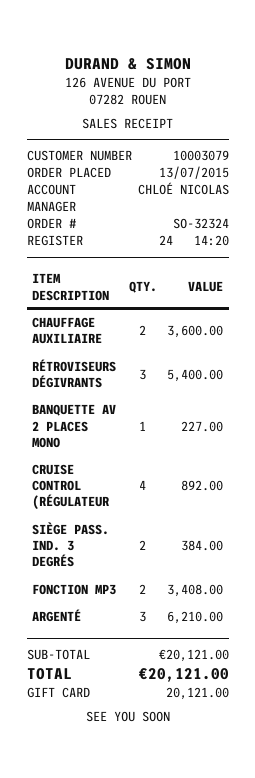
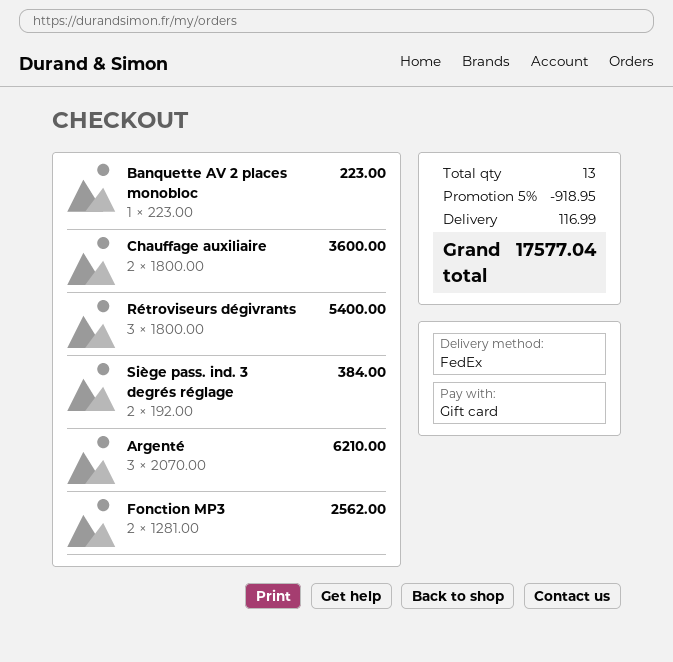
BANQUETTE AV 2 PLACES MONO: 1 for 227.00 -> 1 for 223.00
CRUISE CONTROL (RÉGULATEUR: 4 for 892.00 -> none
FONCTION MP3: 2 for 3408.00 -> 2 for 2562.00
discount: none -> 5% = 918.95
shipping: none -> 116.99
total: 20121.00 -> 17577.04

